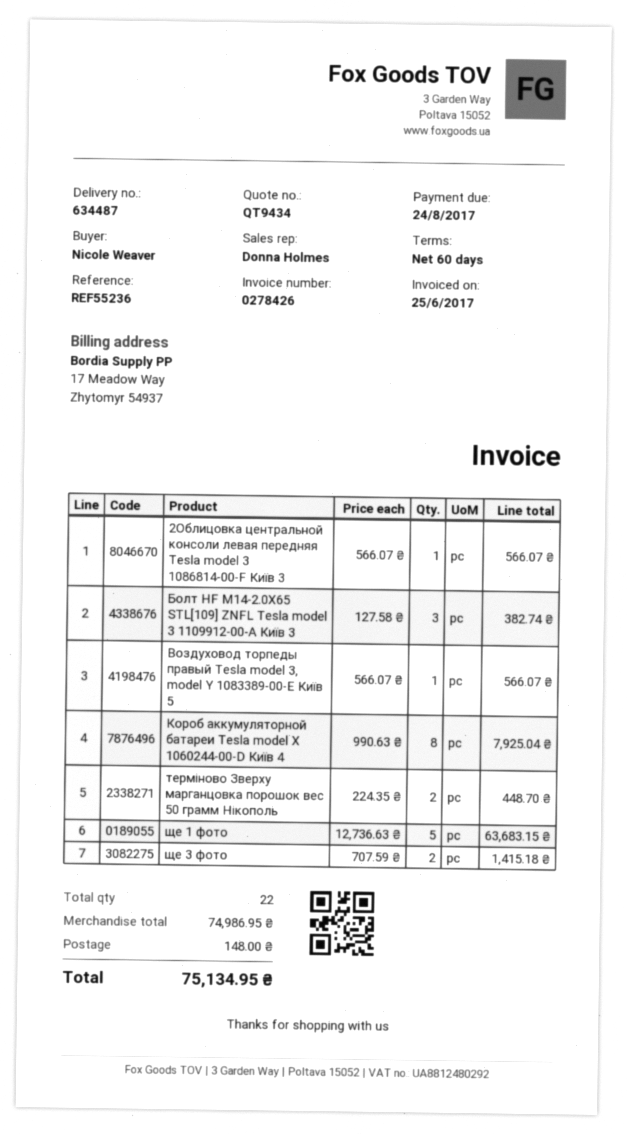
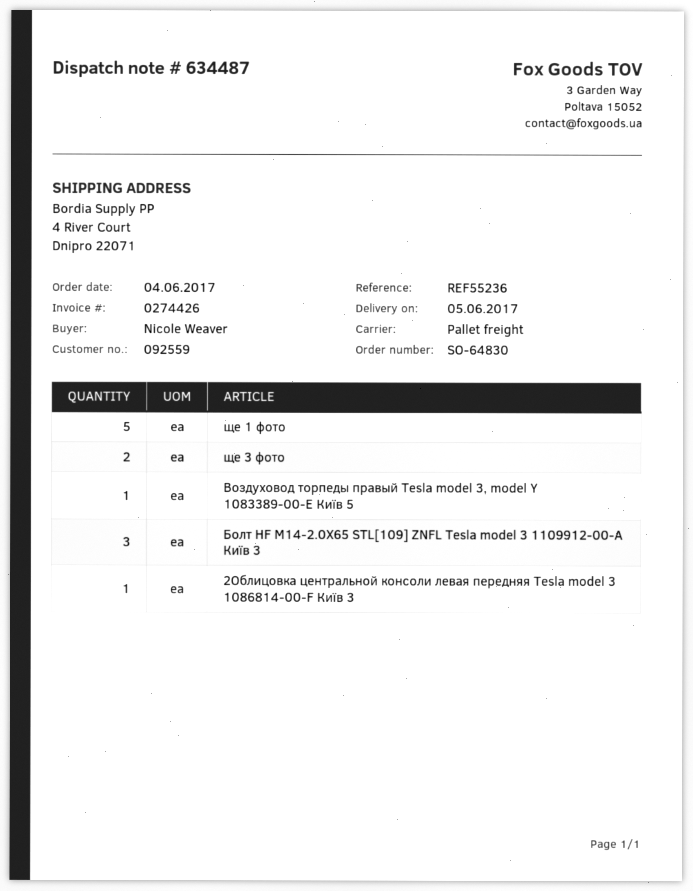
invoice number: 0278426 -> 0274426
Короб аккумуляторной батареи Tesla model X 1060244-00-D Київ 4: 8 -> none
терміново Зверху марганцовка порошок вес 50 грамм Нікополь: 2 -> none

